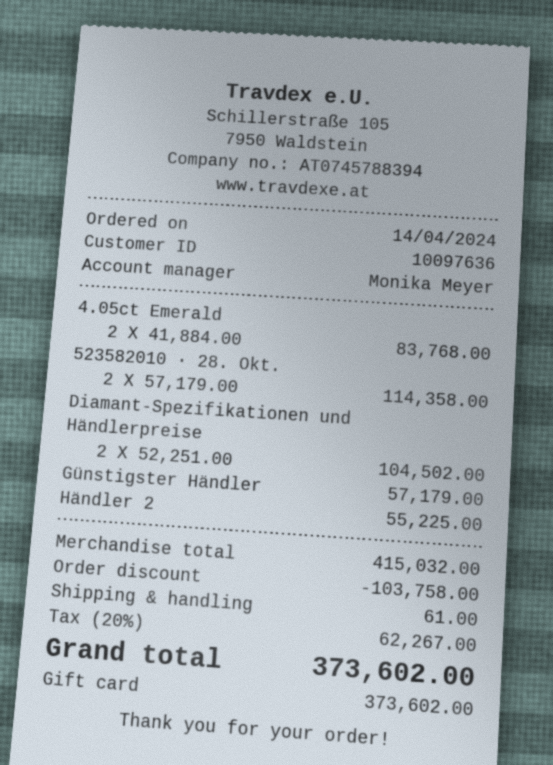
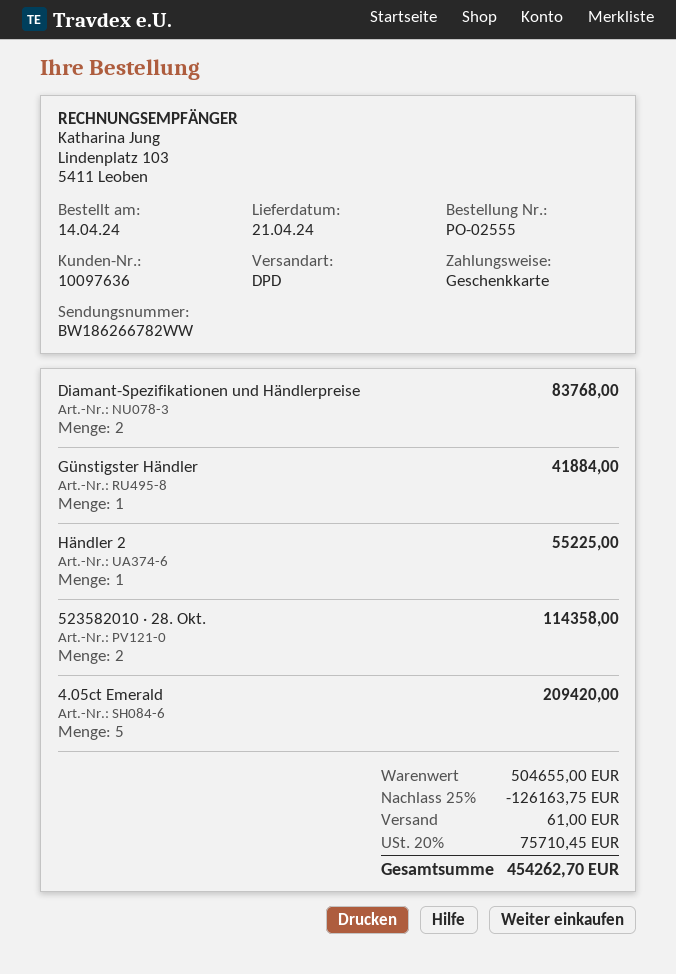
4.05ct Emerald: 2 for 83768.00 -> 5 for 209420.00
Diamant-Spezifikationen und Händlerpreise: 2 for 104502.00 -> 2 for 83768.00
Günstigster Händler: 1 for 57179.00 -> 1 for 41884.00
subtotal: 415032.00 -> 504655.00
discount: 103758.00 -> 126163.75
tax: 20% = 62267.00 -> 20% = 75710.45
total: 373602.00 -> 454262.70

